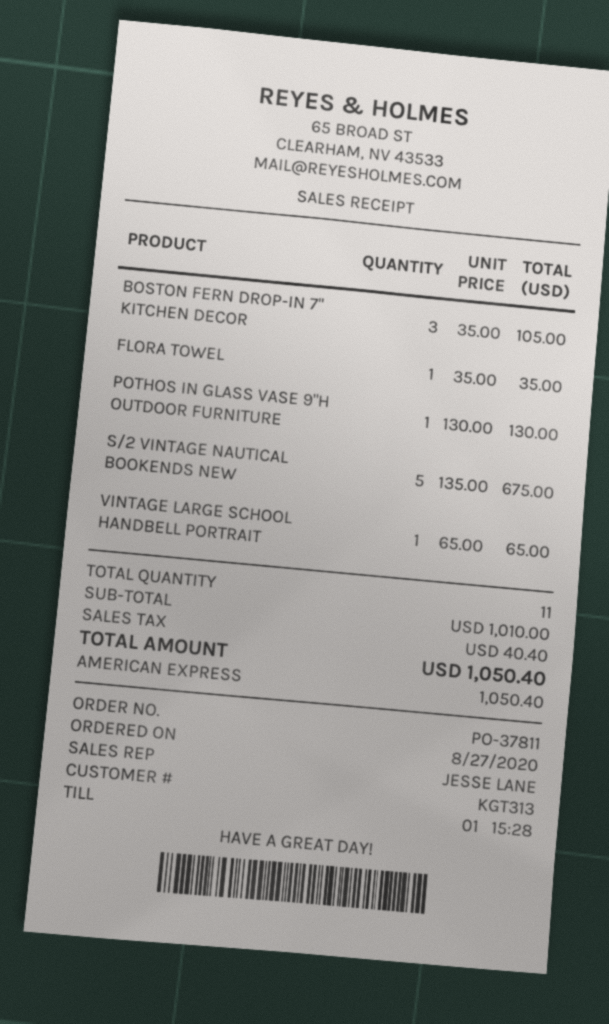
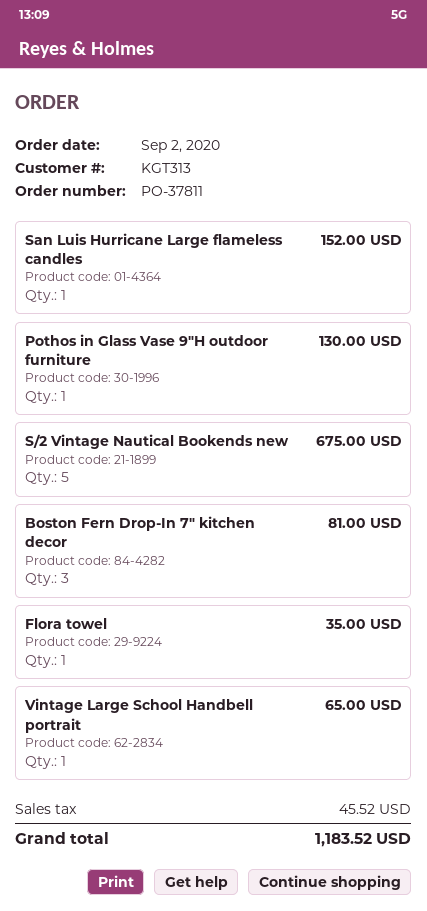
order date: 2020-08-27 -> 2020-09-02
BOSTON FERN DROP-IN 7" KITCHEN DECOR: 3 for 105.00 -> 3 for 81.00
San Luis Hurricane Large flameless candles: none -> 1 for 152.00
tax: 40.40 -> 45.52
total: 1050.40 -> 1183.52

